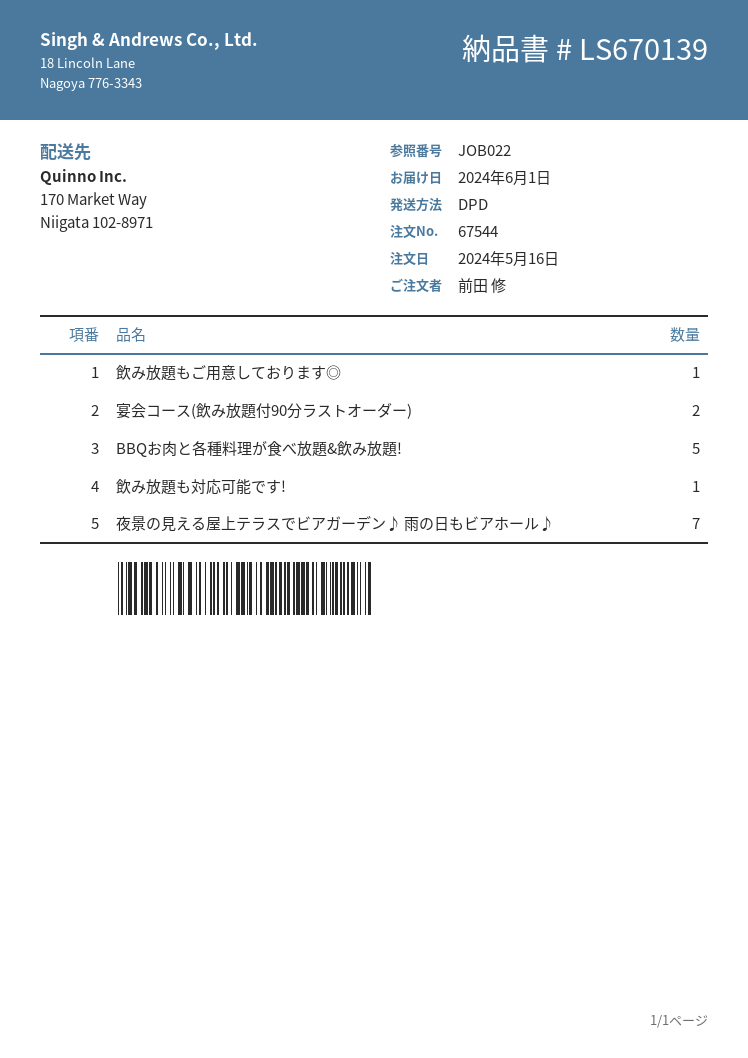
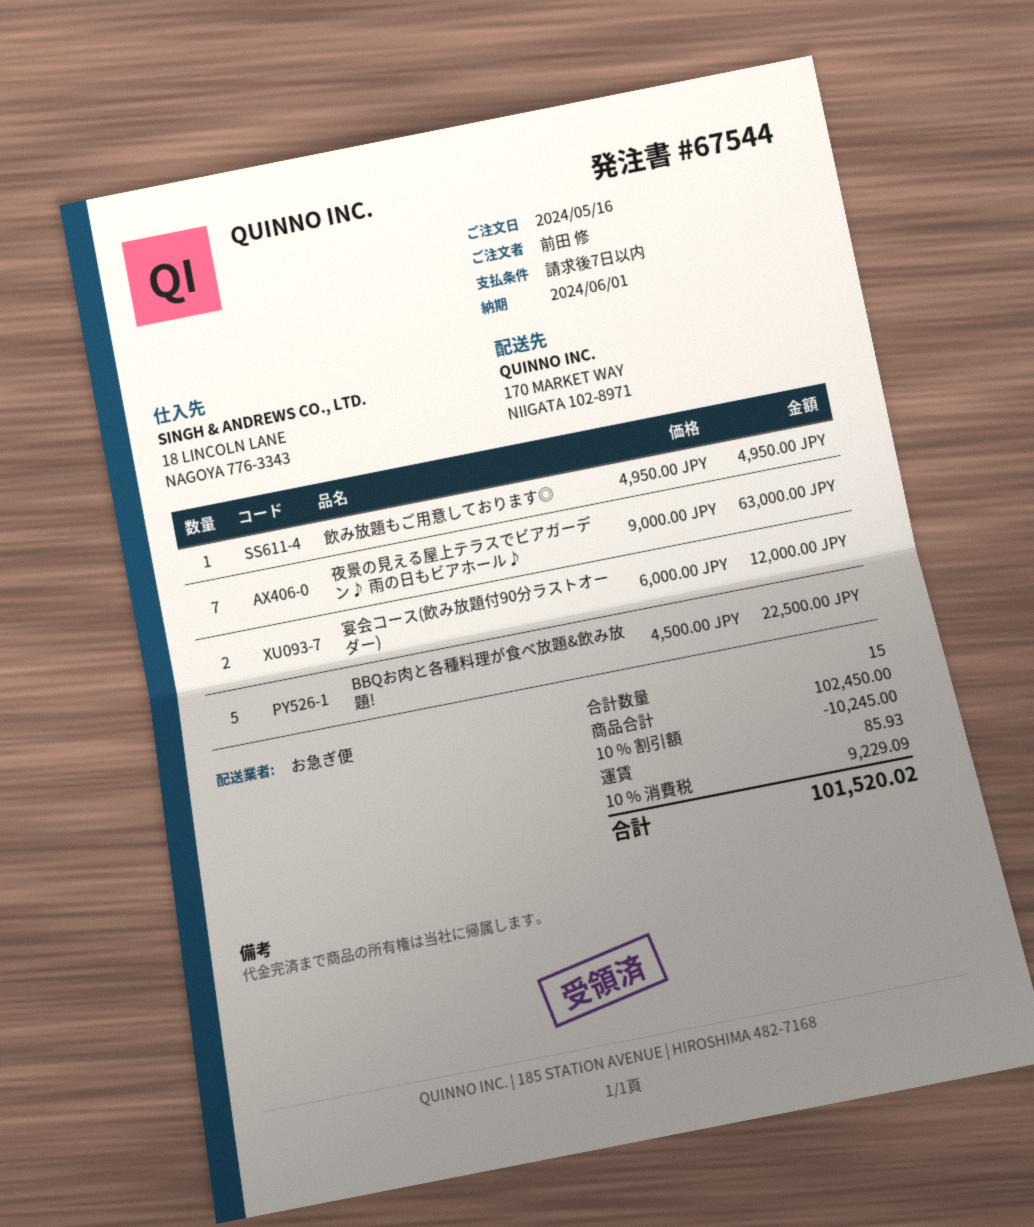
shipping method: DPD -> express
飲み放題も対応可能です!: 1 -> none

